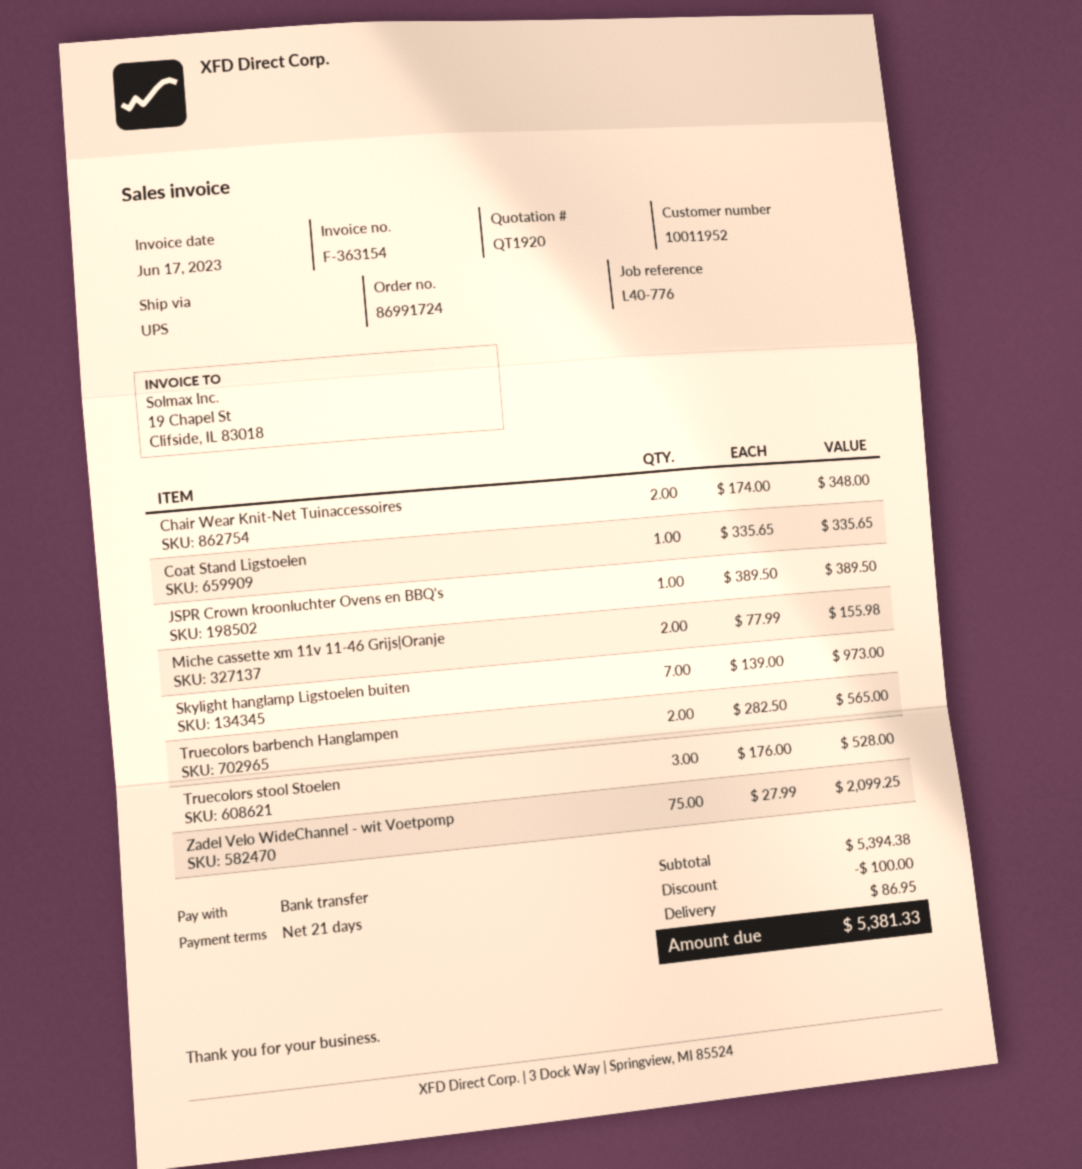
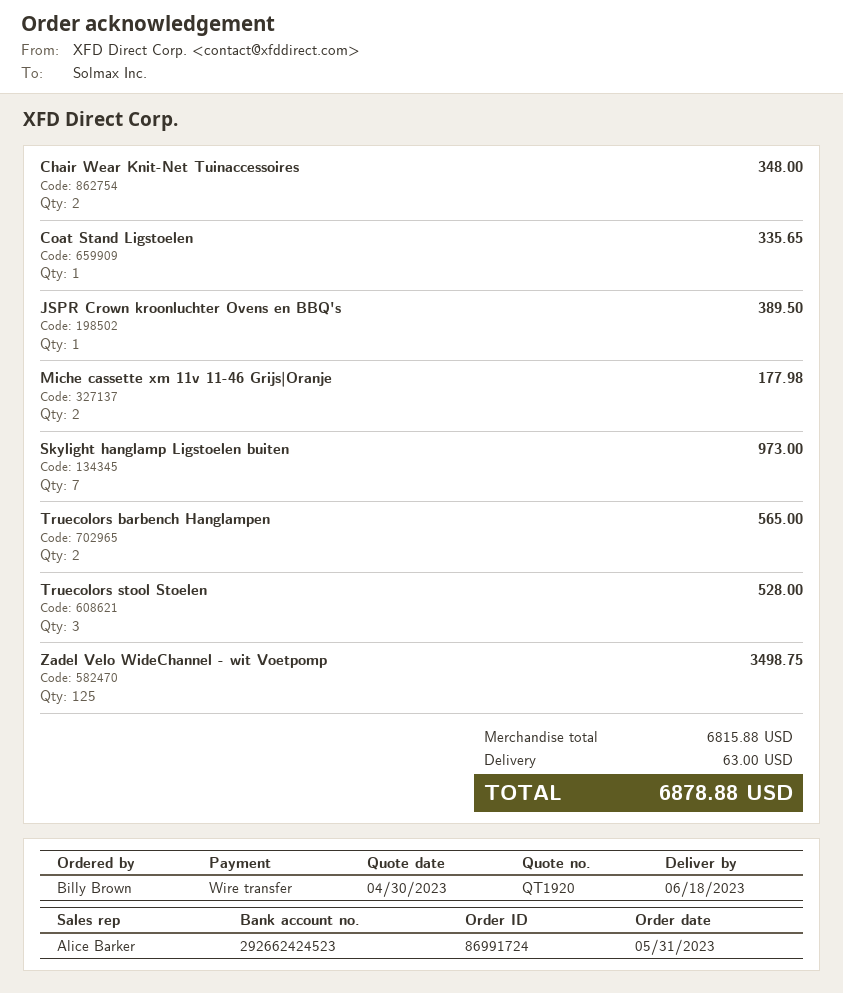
Miche cassette xm 11v 11-46 Grijs|Oranje: 2 for 155.98 -> 2 for 177.98
Zadel Velo WideChannel - wit Voetpomp: 75 for 2099.25 -> 125 for 3498.75
subtotal: 5394.38 -> 6815.88
discount: 100.00 -> none
shipping: 86.95 -> 63.00
total: 5381.33 -> 6878.88

